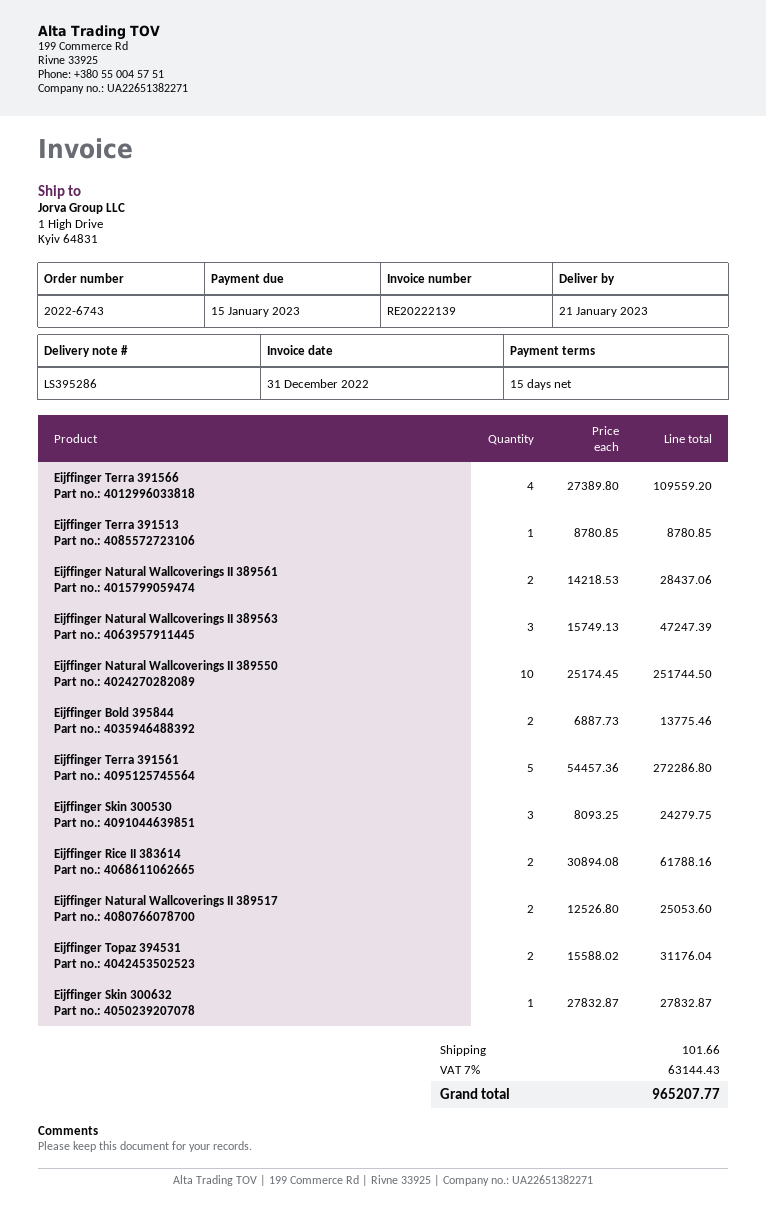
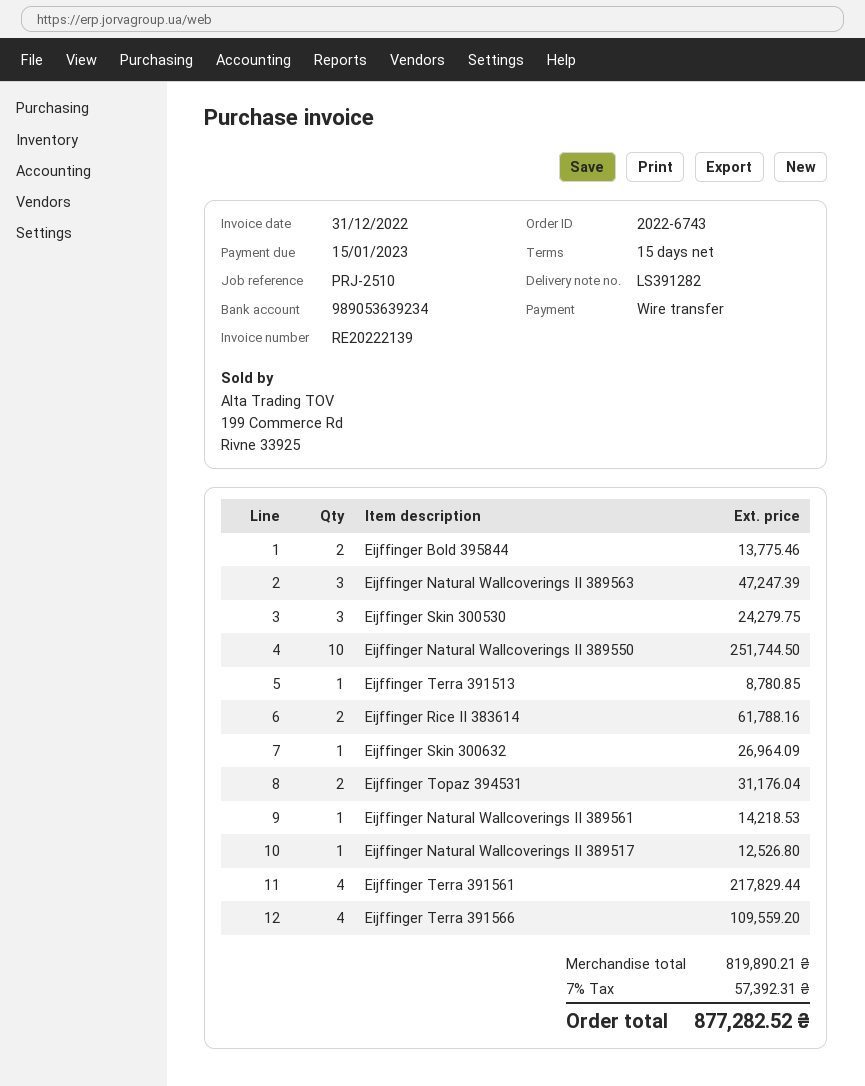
delivery note number: LS395286 -> LS391282
Eijffinger Natural Wallcoverings II 389561: 2 for 28437.06 -> 1 for 14218.53
Eijffinger Terra 391561: 5 for 272286.80 -> 4 for 217829.44
Eijffinger Natural Wallcoverings II 389517: 2 for 25053.60 -> 1 for 12526.80
Eijffinger Skin 300632: 1 for 27832.87 -> 1 for 26964.09
shipping: 101.66 -> none
tax: 7% = 63144.43 -> 7% = 57392.31
total: 965207.77 -> 877282.52

